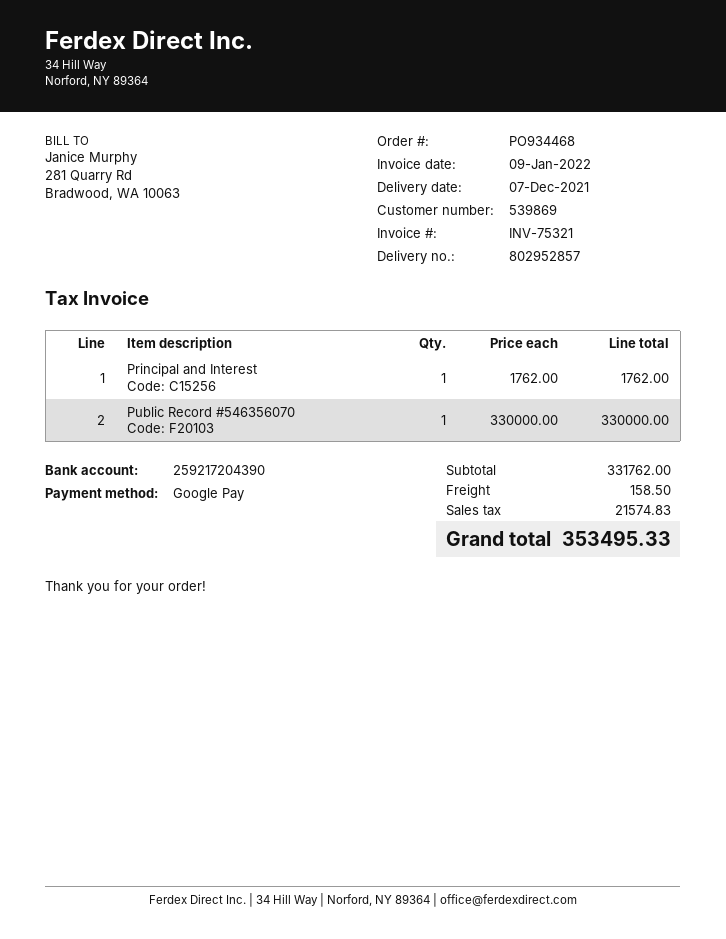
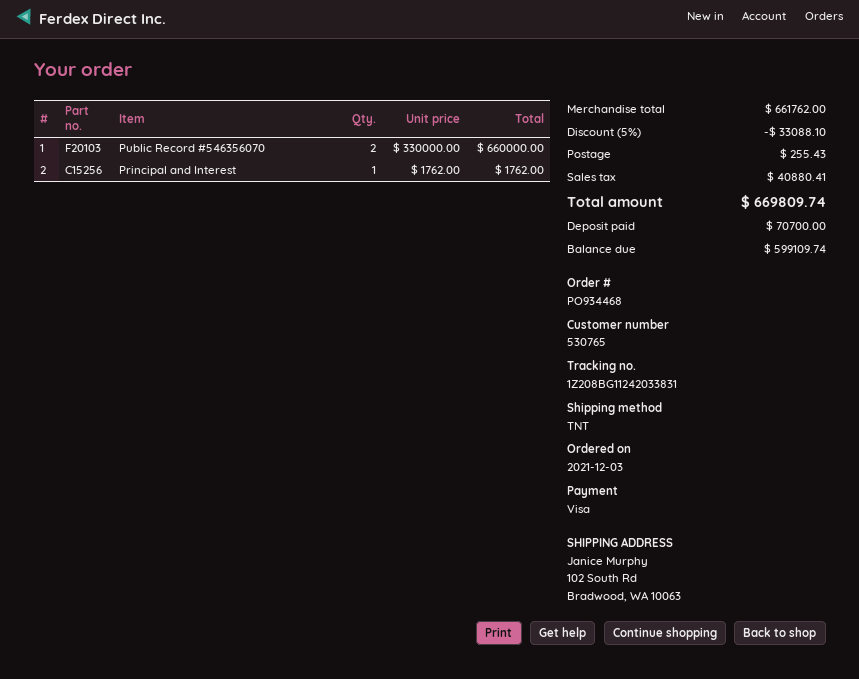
customer number: 539869 -> 530765
payment method: Google Pay -> Visa
Public Record #546356070: 1 x 330000.00 = 330000.00 -> 2 x 330000.00 = 660000.00
subtotal: 331762.00 -> 661762.00
discount: none -> 5% = 33088.10
shipping: 158.50 -> 255.43
tax: 21574.83 -> 40880.41
total: 353495.33 -> 669809.74

